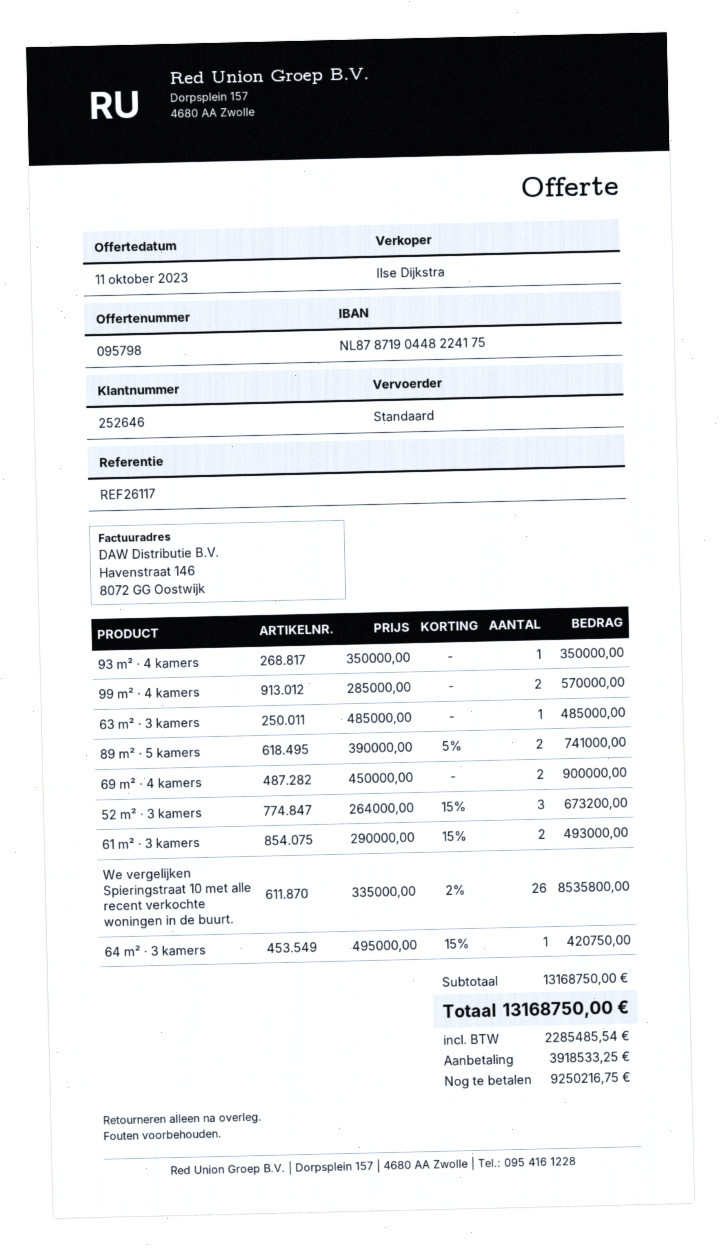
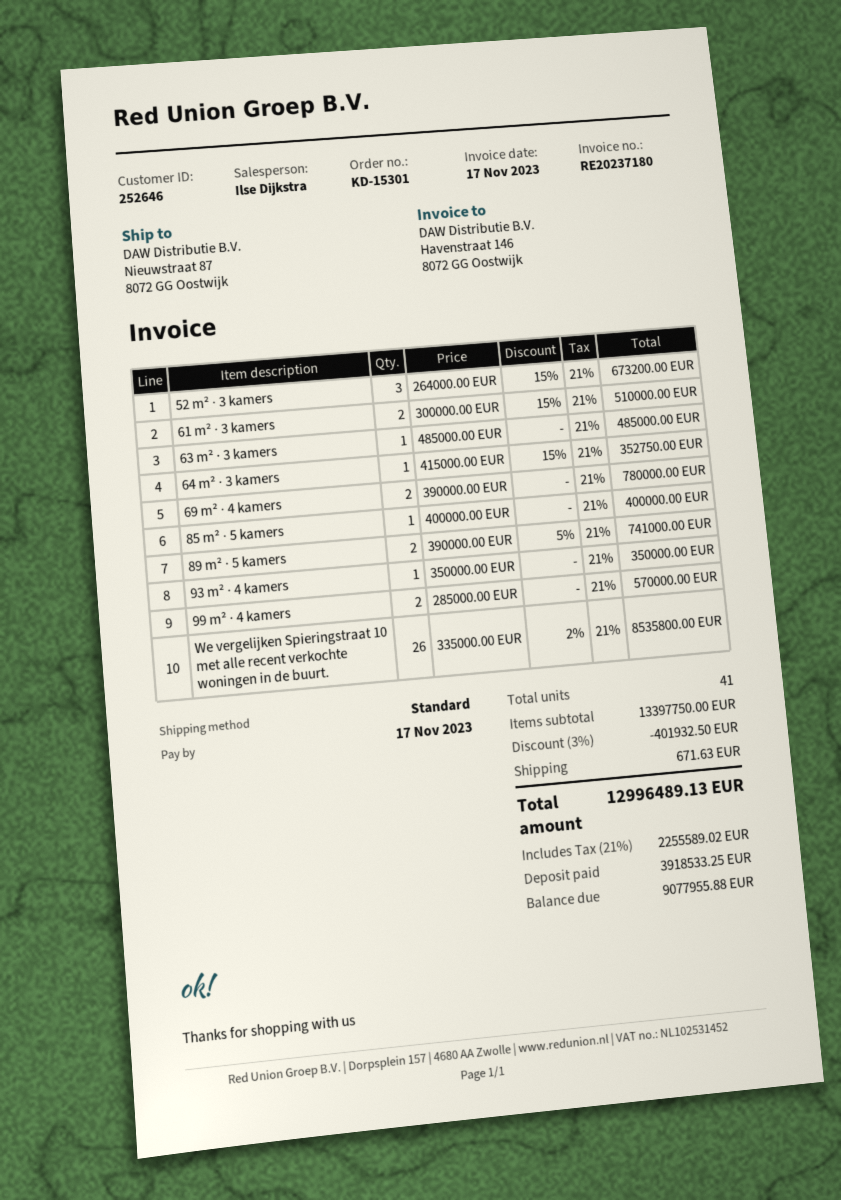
69 m² · 4 kamers: 2 x 450000.00 = 900000.00 -> 2 x 390000.00 = 780000.00
61 m² · 3 kamers: 2 x 290000.00 - 15% = 493000.00 -> 2 x 300000.00 - 15% = 510000.00
64 m² · 3 kamers: 1 x 495000.00 - 15% = 420750.00 -> 1 x 415000.00 - 15% = 352750.00
85 m² · 5 kamers: none -> 1 x 400000.00 = 400000.00
subtotal: 13168750.00 -> 13397750.00
discount: none -> 3% = 401932.50
shipping: none -> 671.63
tax: 2285485.54 -> 2255589.02
total: 13168750.00 -> 12996489.13
balance: 9250216.75 -> 9077955.88

